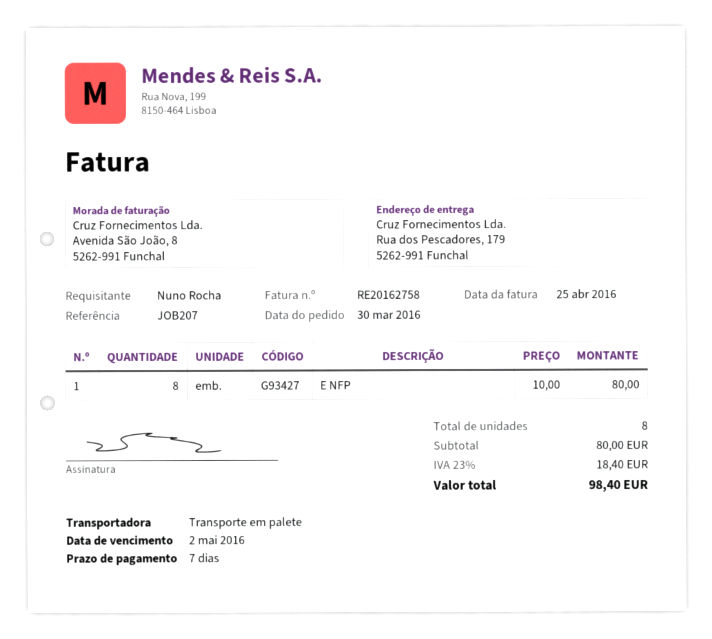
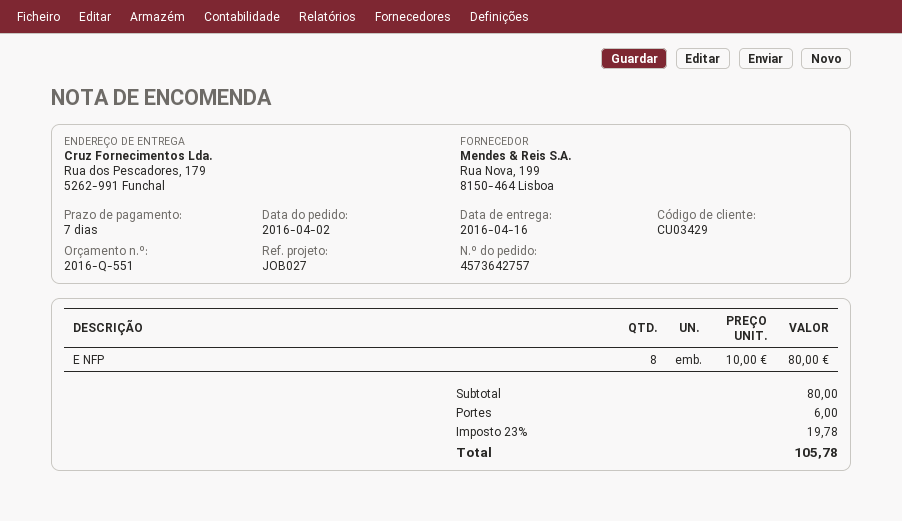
order date: 2016-03-30 -> 2016-04-02
reference: JOB207 -> JOB027
shipping: none -> 6.00
tax: 23% = 18.40 -> 23% = 19.78
total: 98.40 -> 105.78

